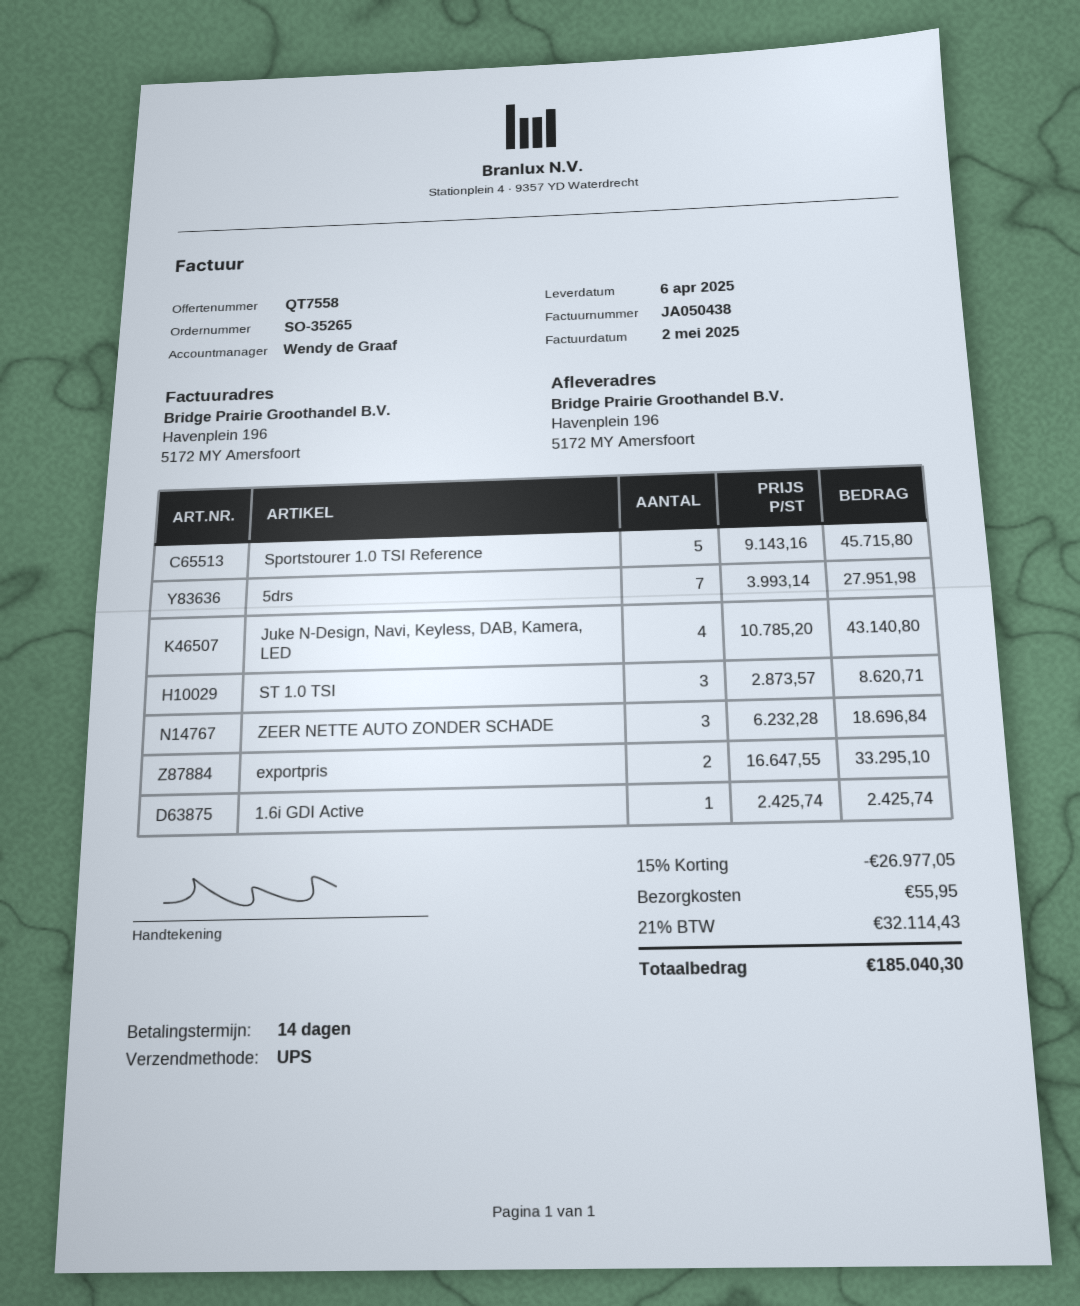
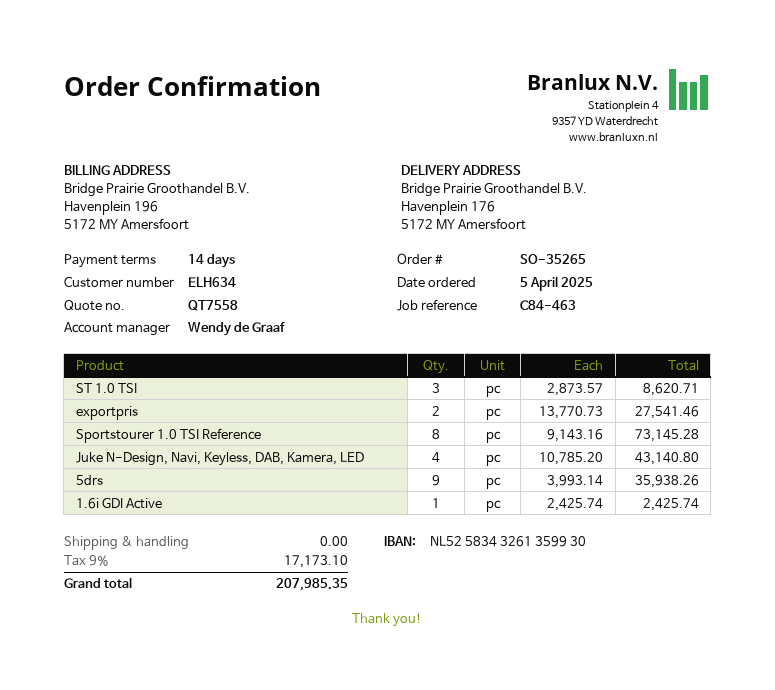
ship to: Havenplein 196, 5172 MY Amersfoort -> Havenplein 176, 5172 MY Amersfoort
Sportstourer 1.0 TSI Reference: 5 x 9143.16 = 45715.80 -> 8 x 9143.16 = 73145.28
5drs: 7 x 3993.14 = 27951.98 -> 9 x 3993.14 = 35938.26
ZEER NETTE AUTO ZONDER SCHADE: 3 x 6232.28 = 18696.84 -> none
exportpris: 2 x 16647.55 = 33295.10 -> 2 x 13770.73 = 27541.46
discount: 15% = 26977.05 -> none
shipping: 55.95 -> 0.00
tax: 21% = 32114.43 -> 9% = 17173.10
total: 185040.30 -> 207985.35

